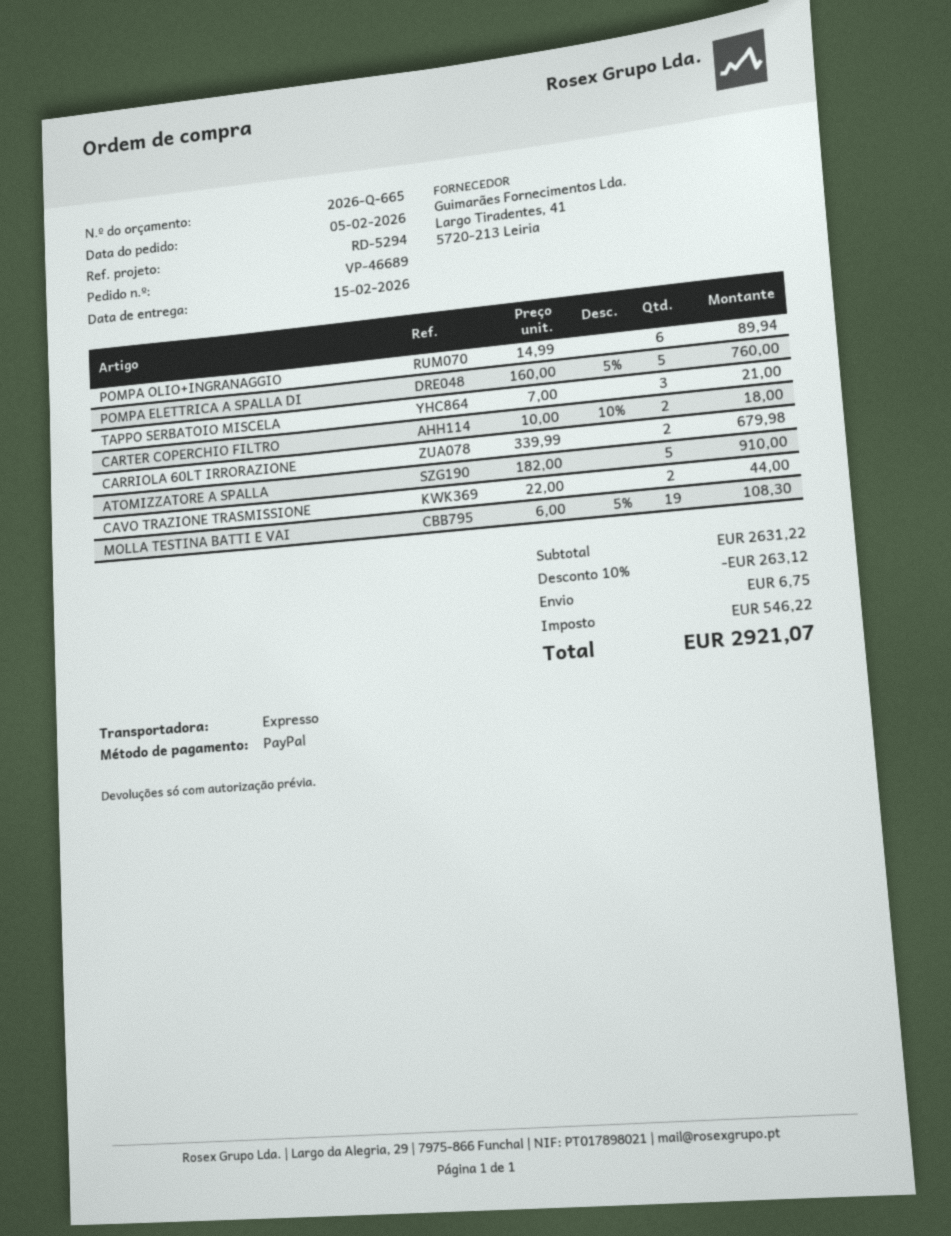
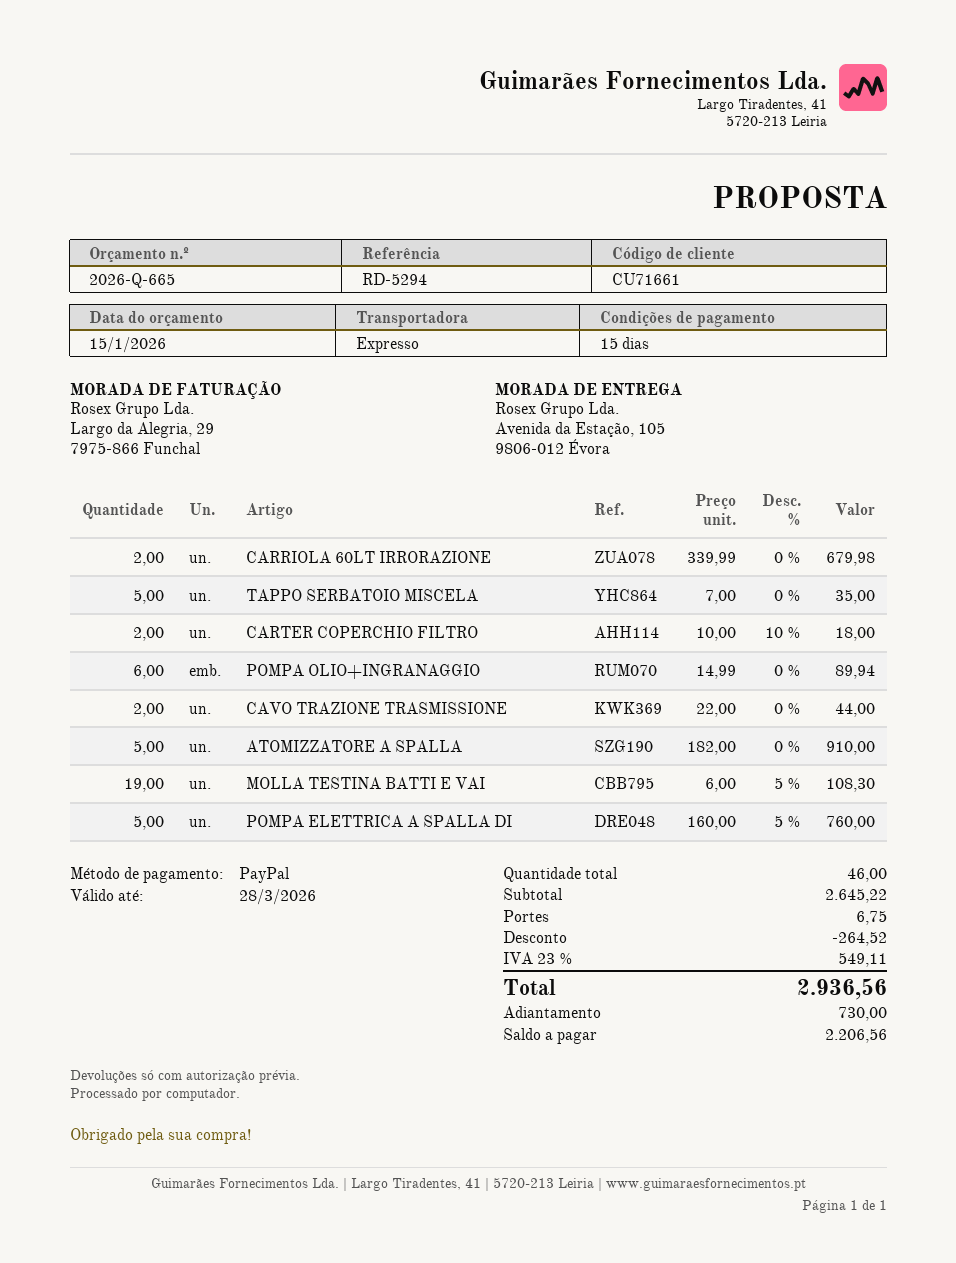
TAPPO SERBATOIO MISCELA: 3 x 7.00 = 21.00 -> 5 x 7.00 = 35.00
subtotal: 2631.22 -> 2645.22
discount: 263.12 -> 264.52
tax: 546.22 -> 549.11
total: 2921.07 -> 2936.56

